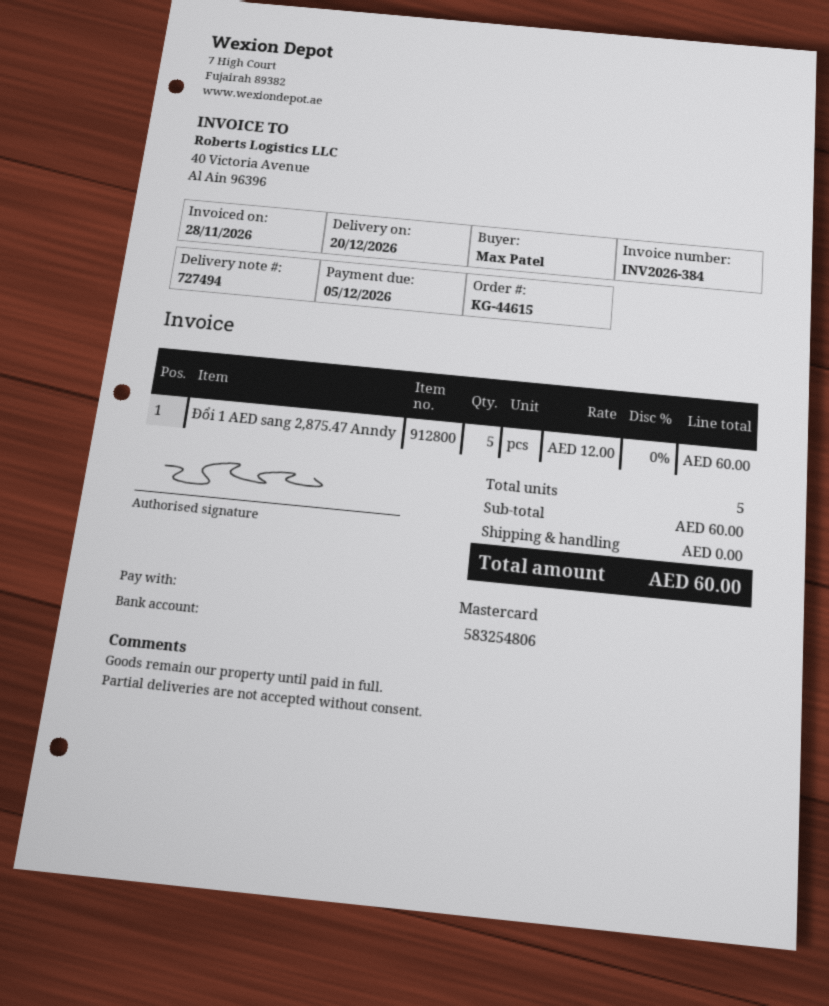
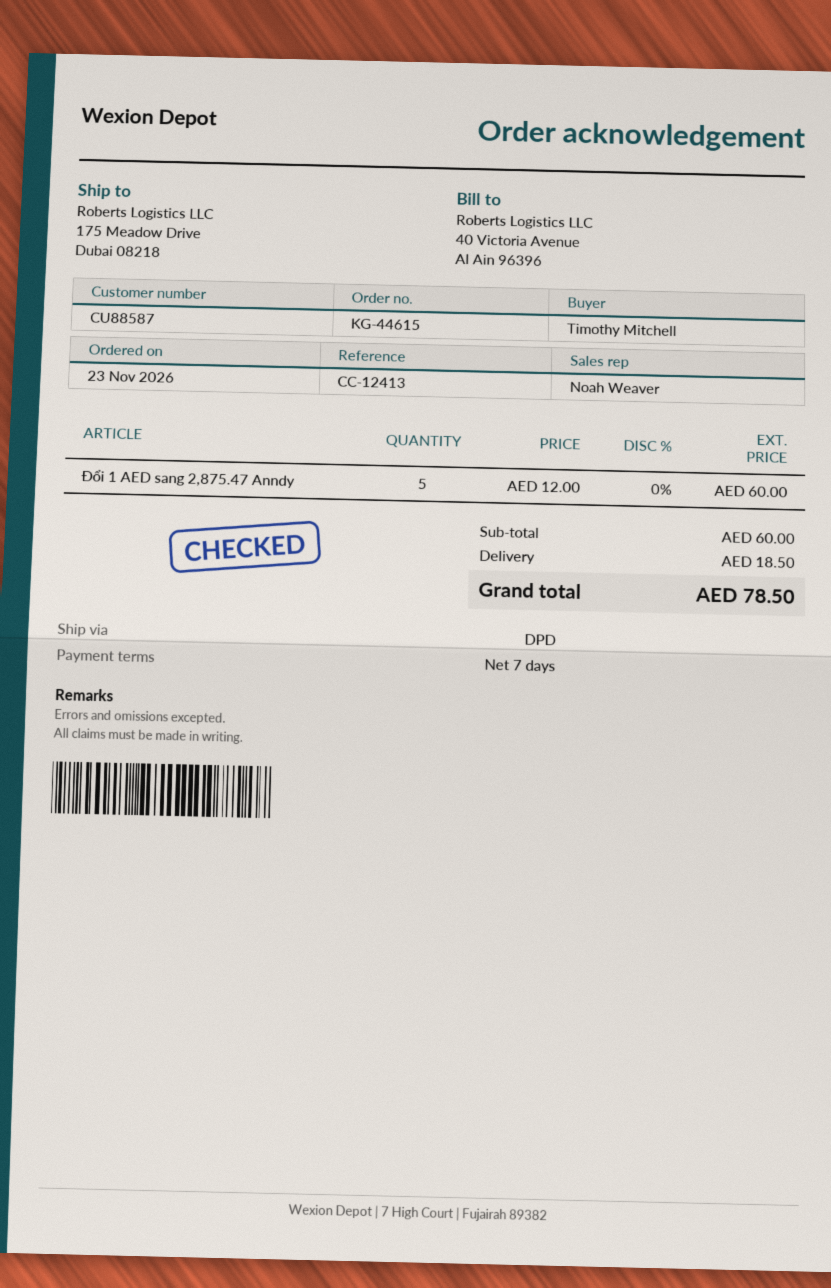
ordered by: Max Patel -> Timothy Mitchell
shipping: 0.00 -> 18.50
total: 60.00 -> 78.50

